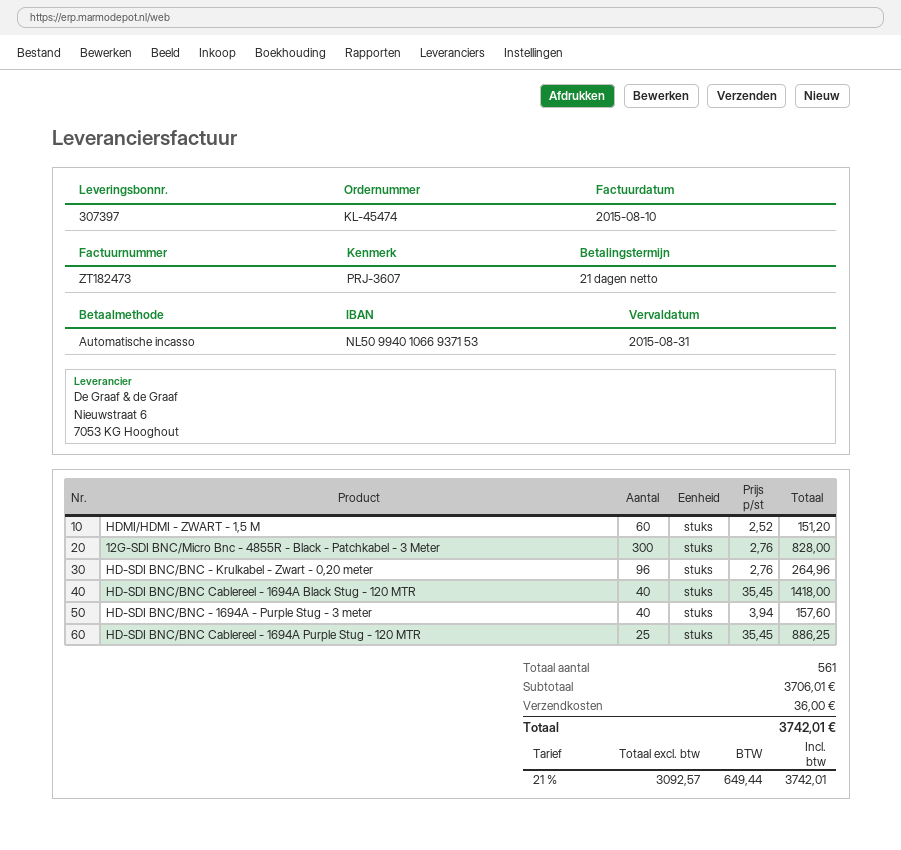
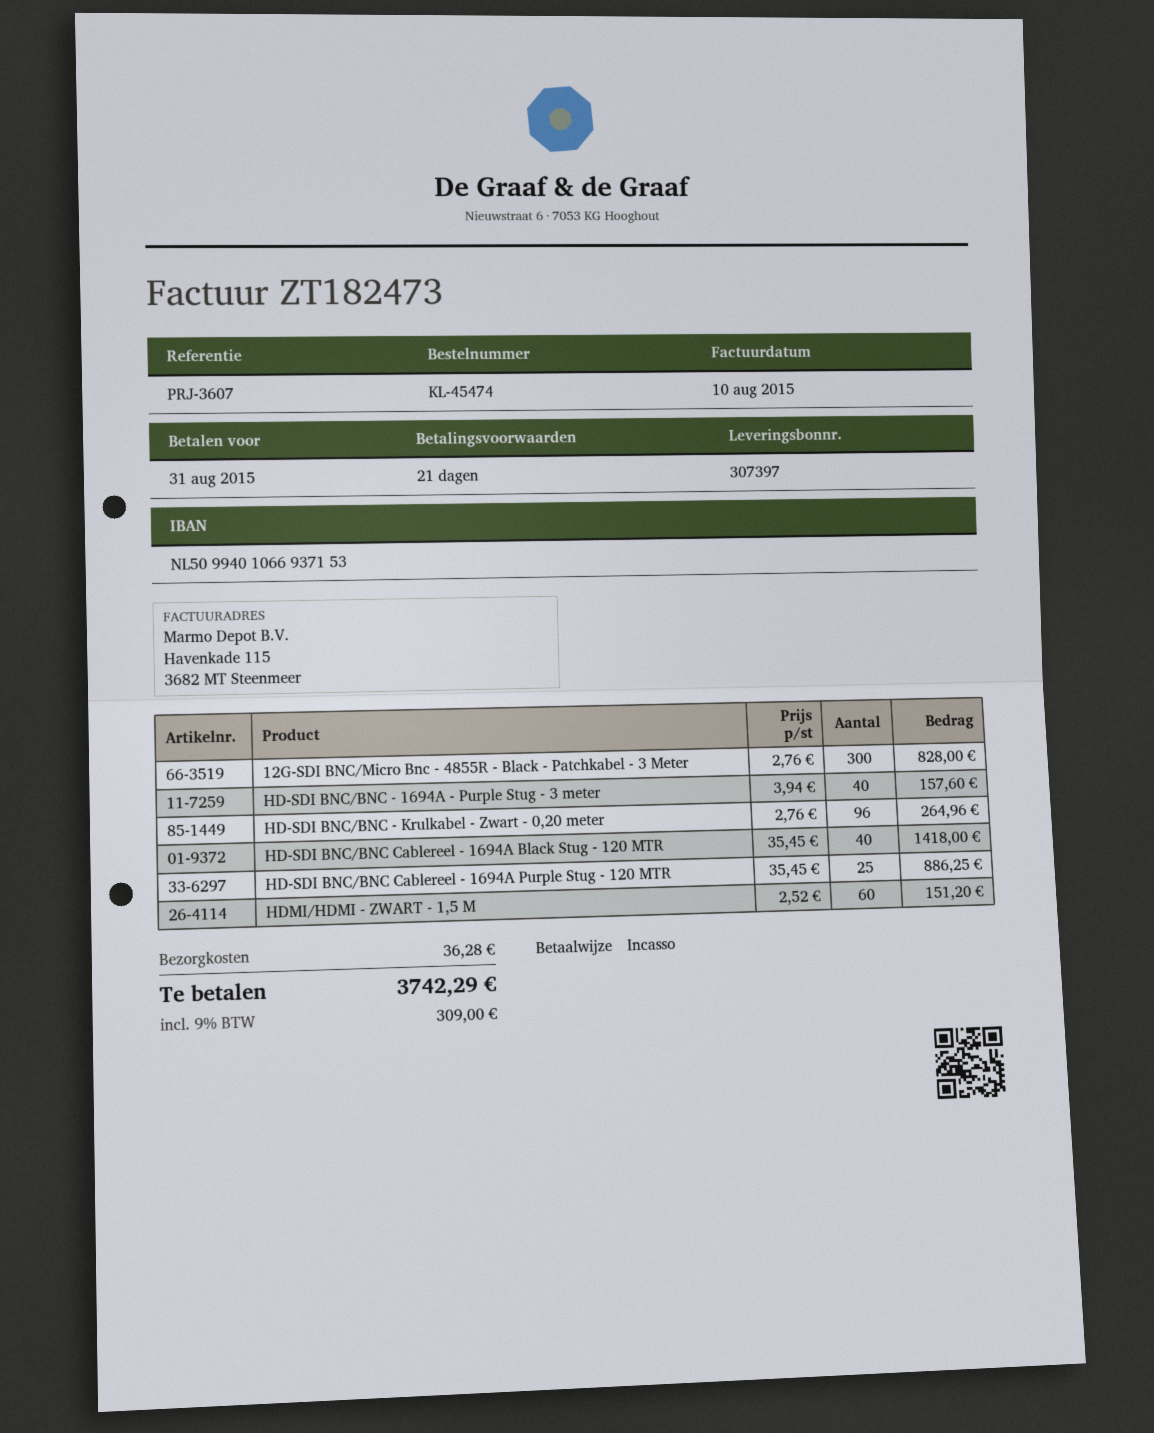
shipping: 36.00 -> 36.28
tax: 21% = 649.44 -> 9% = 309.00
total: 3742.01 -> 3742.29

